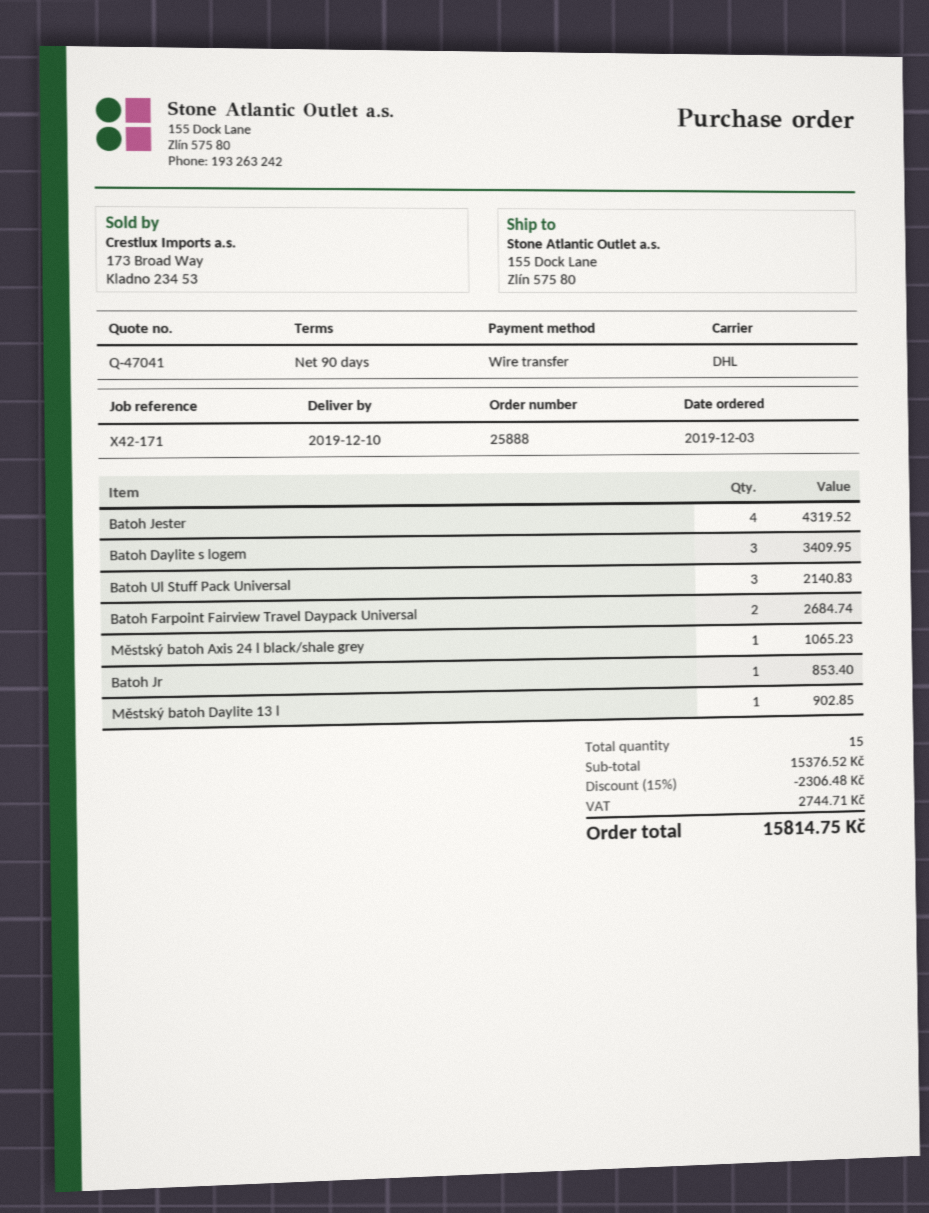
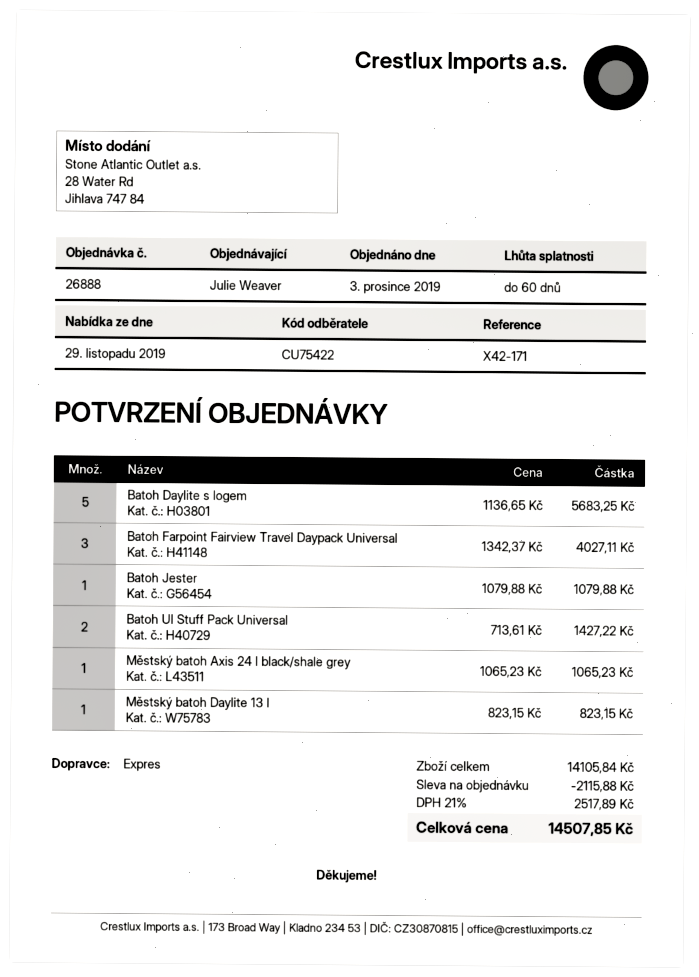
order number: 25888 -> 26888
payment terms: 90 days -> 60 days
shipping method: DHL -> express
ship to: 155 Dock Lane, Zlín 575 80 -> 28 Water Rd, Jihlava 747 84
Batoh Jester: 4 for 4319.52 -> 1 for 1079.88
Batoh Daylite s logem: 3 for 3409.95 -> 5 for 5683.25
Batoh Ul Stuff Pack Universal: 3 for 2140.83 -> 2 for 1427.22
Batoh Farpoint Fairview Travel Daypack Universal: 2 for 2684.74 -> 3 for 4027.11
Batoh Jr: 1 for 853.40 -> none
Městský batoh Daylite 13 l: 1 for 902.85 -> 1 for 823.15
subtotal: 15376.52 -> 14105.84
discount: 2306.48 -> 2115.88
tax: 2744.71 -> 2517.89
total: 15814.75 -> 14507.85

